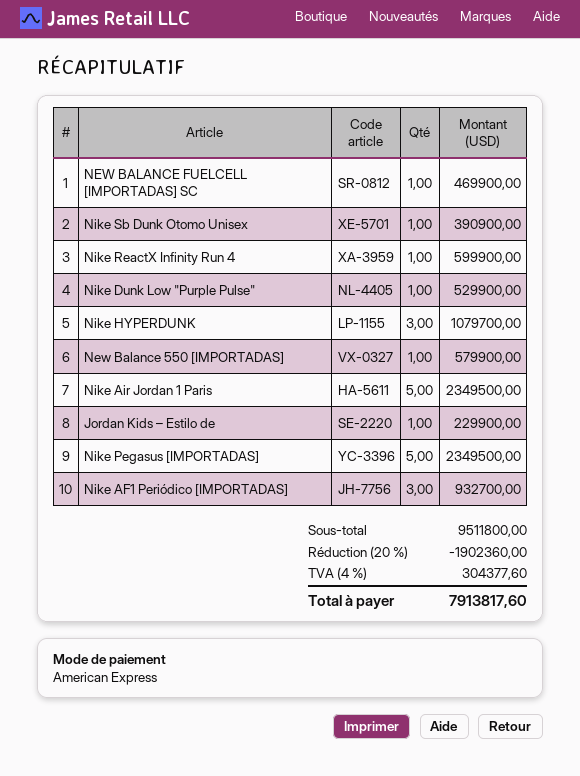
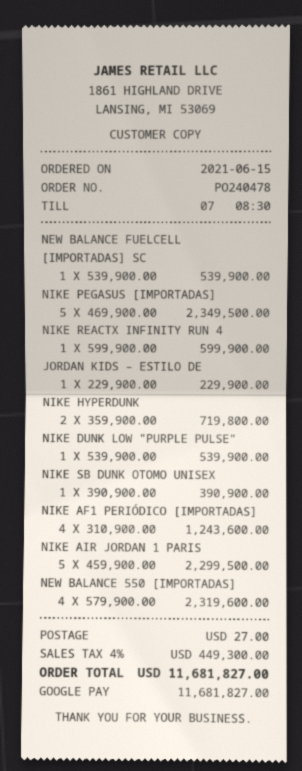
payment method: American Express -> Google Pay
NEW BALANCE FUELCELL [IMPORTADAS] SC: 1 for 469900.00 -> 1 for 539900.00
Nike Dunk Low "Purple Pulse": 1 for 529900.00 -> 1 for 539900.00
Nike HYPERDUNK: 3 for 1079700.00 -> 2 for 719800.00
New Balance 550 [IMPORTADAS]: 1 for 579900.00 -> 4 for 2319600.00
Nike Air Jordan 1 Paris: 5 for 2349500.00 -> 5 for 2299500.00
Nike AF1 Periódico [IMPORTADAS]: 3 for 932700.00 -> 4 for 1243600.00
discount: 20% = 1902360.00 -> none
shipping: none -> 27.00
tax: 4% = 304377.60 -> 4% = 449300.00
total: 7913817.60 -> 11681827.00

